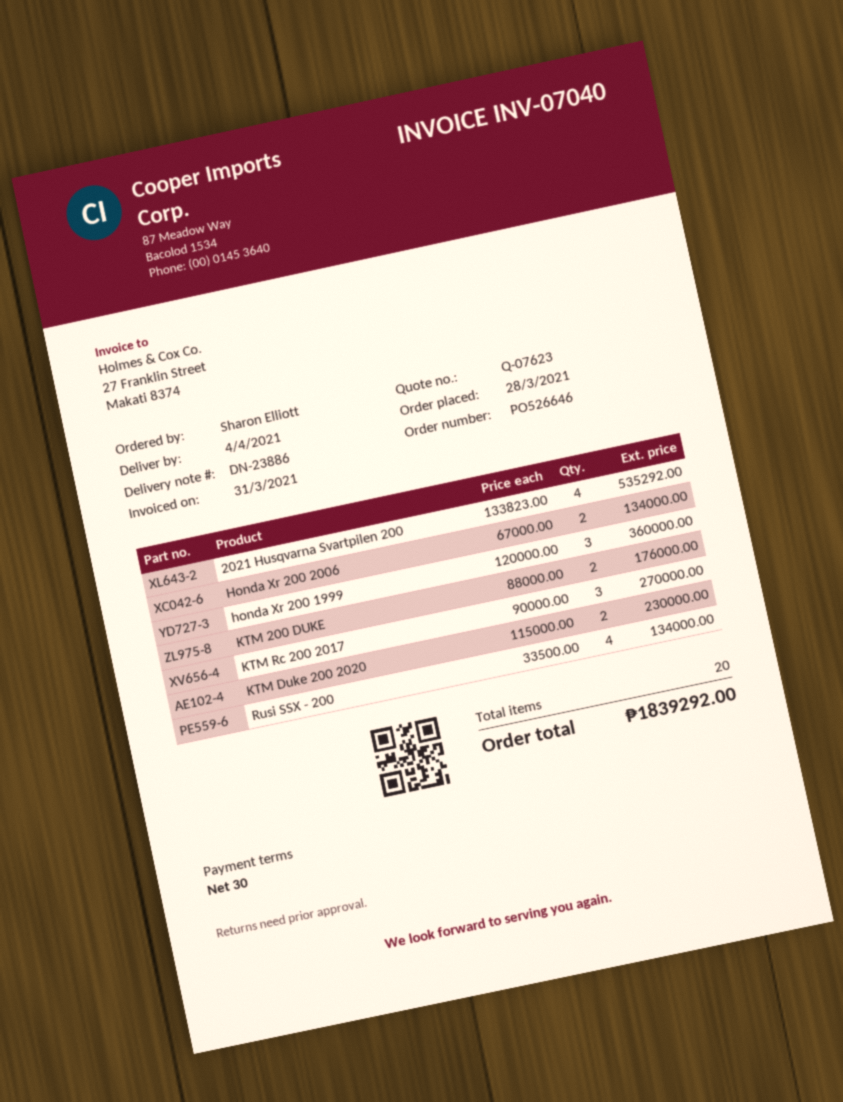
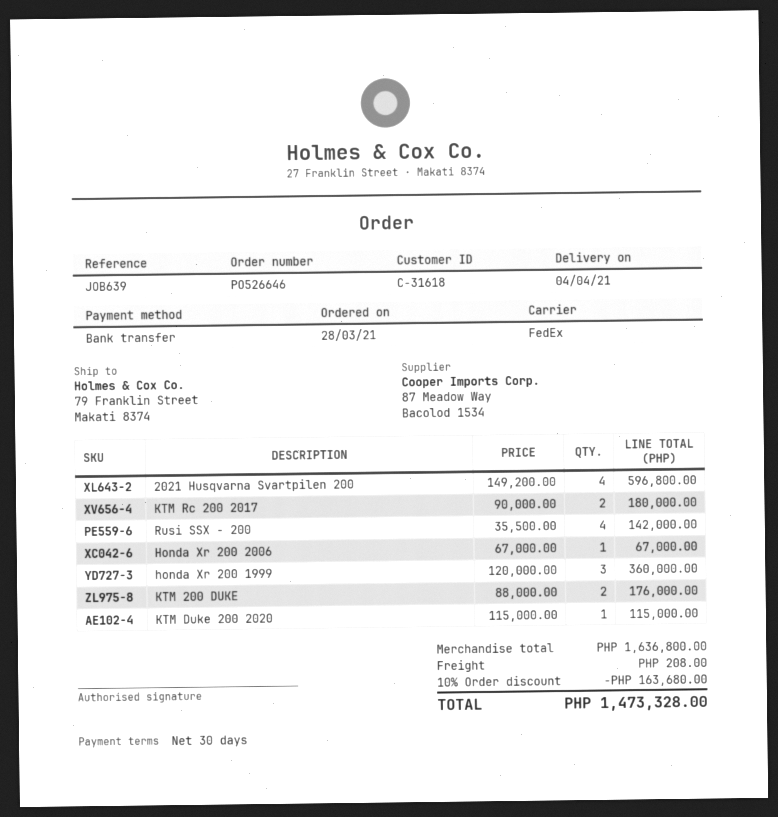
2021 Husqvarna Svartpilen 200: 4 x 133823.00 = 535292.00 -> 4 x 149200.00 = 596800.00
Honda Xr 200 2006: 2 x 67000.00 = 134000.00 -> 1 x 67000.00 = 67000.00
KTM Rc 200 2017: 3 x 90000.00 = 270000.00 -> 2 x 90000.00 = 180000.00
KTM Duke 200 2020: 2 x 115000.00 = 230000.00 -> 1 x 115000.00 = 115000.00
Rusi SSX - 200: 4 x 33500.00 = 134000.00 -> 4 x 35500.00 = 142000.00
discount: none -> 10% = 163680.00
shipping: none -> 208.00
total: 1839292.00 -> 1473328.00

